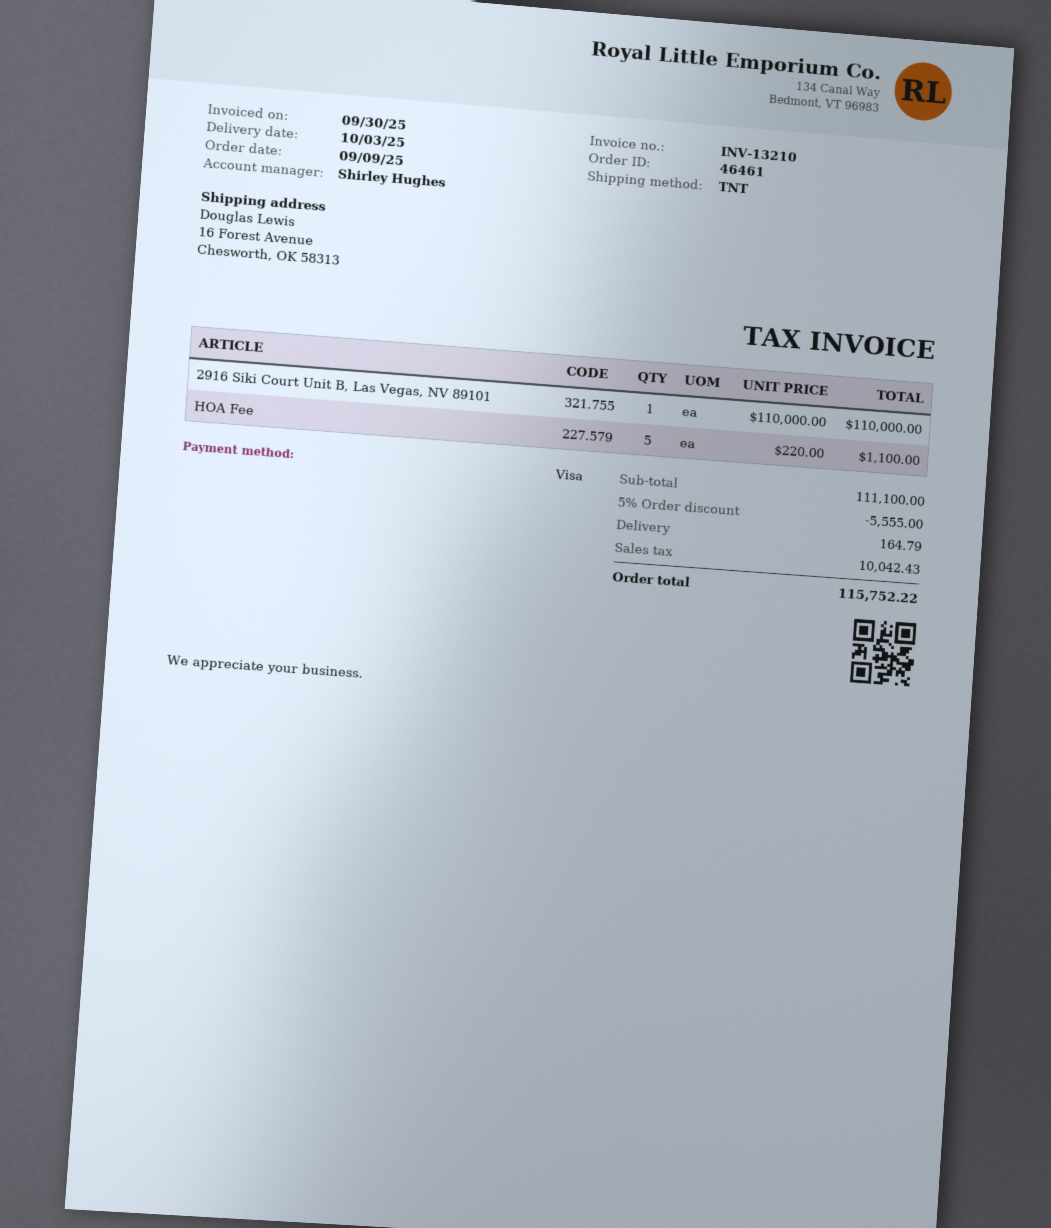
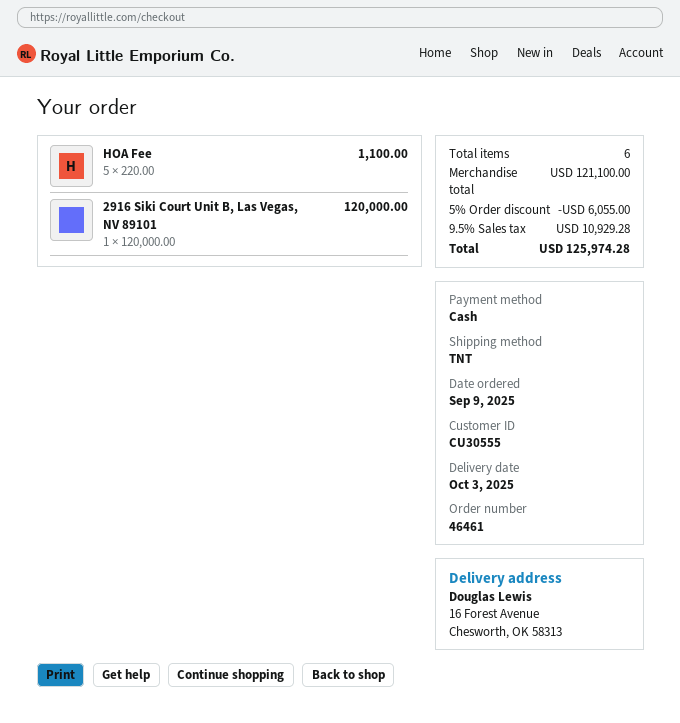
payment method: Visa -> cash
2916 Siki Court Unit B, Las Vegas, NV 89101: 1 x 110000.00 = 110000.00 -> 1 x 120000.00 = 120000.00
subtotal: 111100.00 -> 121100.00
discount: 5% = 5555.00 -> 5% = 6055.00
shipping: 164.79 -> none
tax: 10042.43 -> 10929.28
total: 115752.22 -> 125974.28

